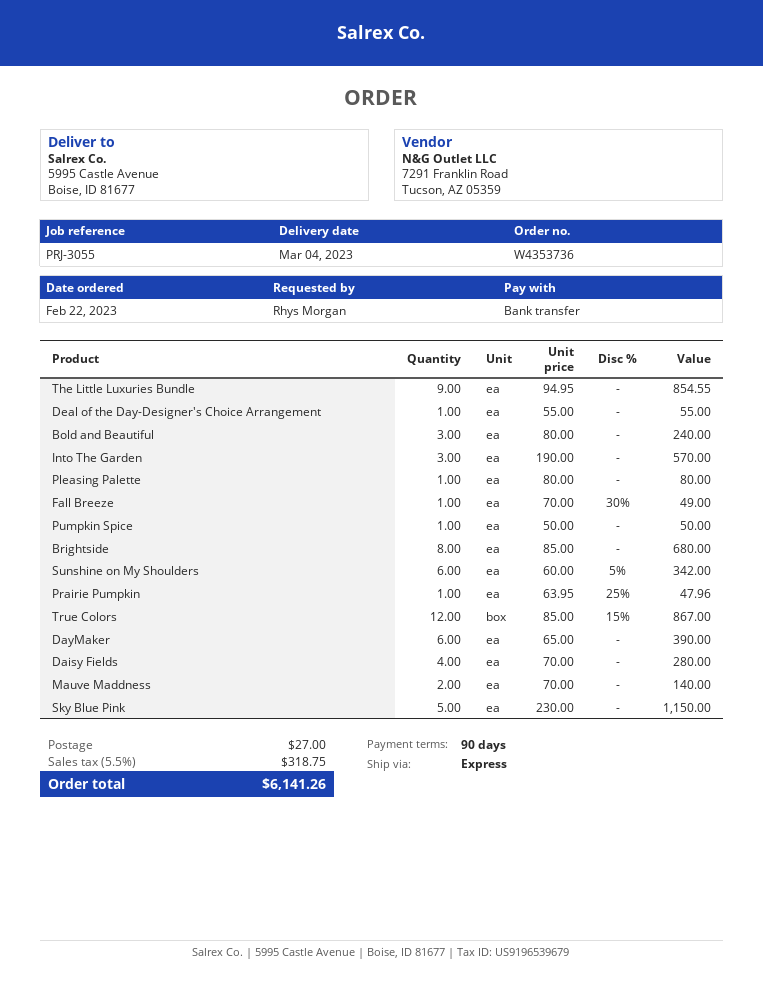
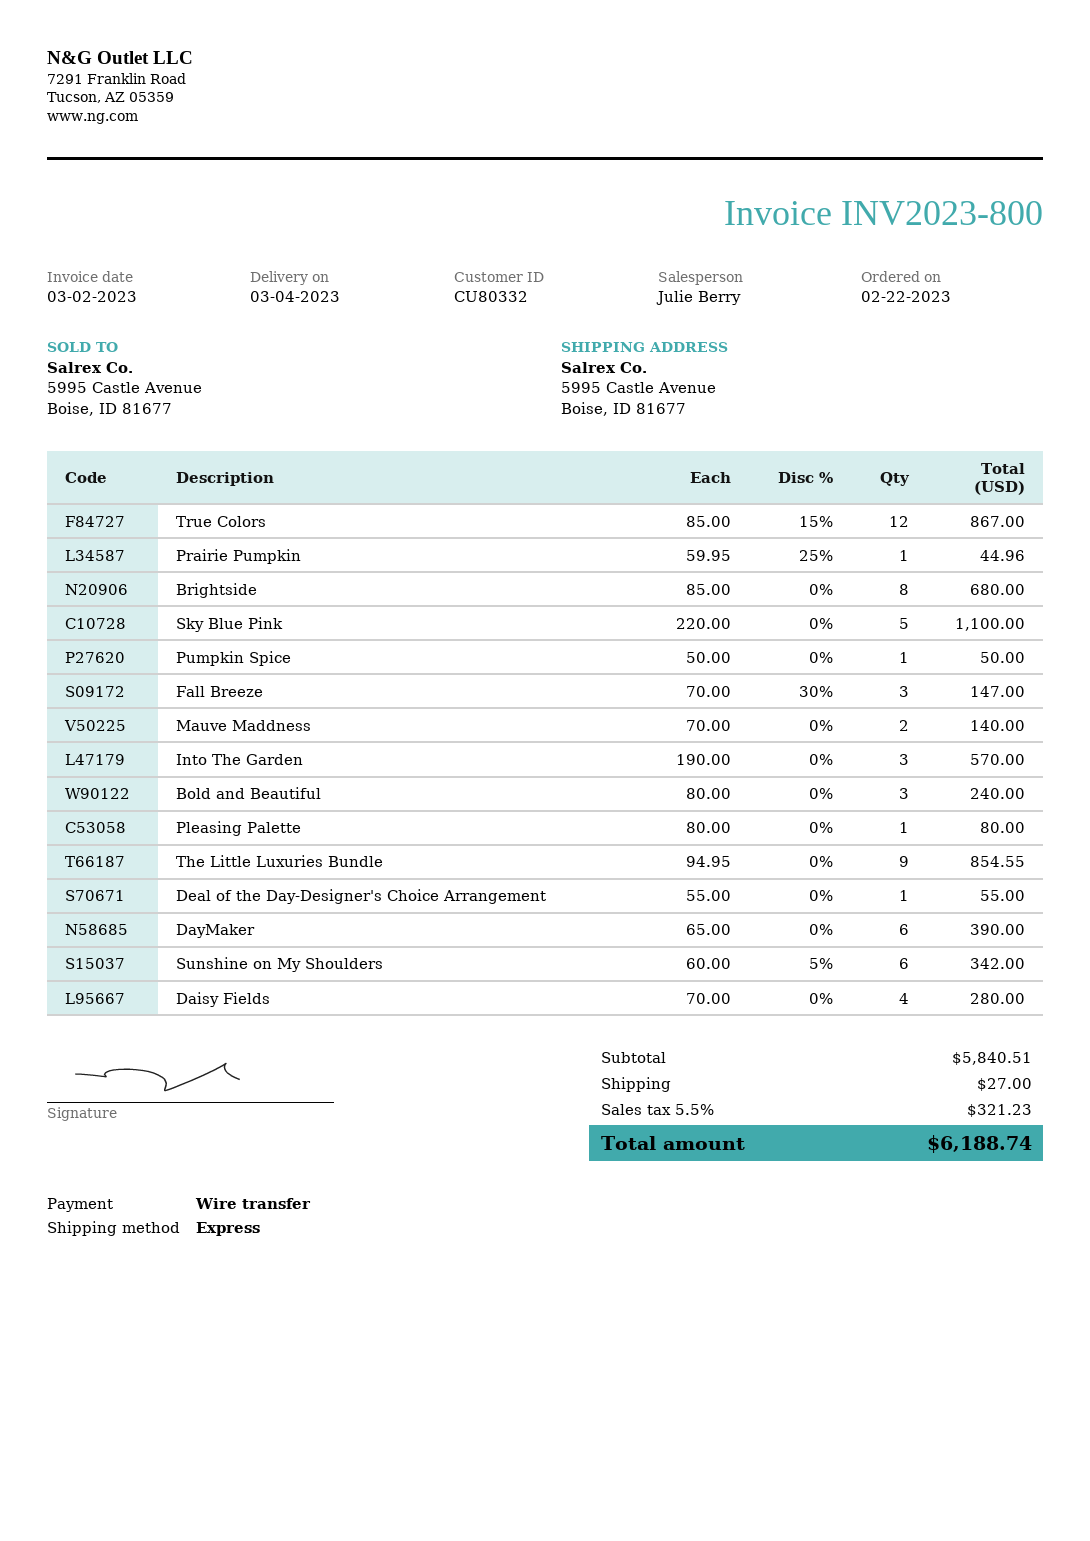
Fall Breeze: 1 x 70.00 - 30% = 49.00 -> 3 x 70.00 - 30% = 147.00
Prairie Pumpkin: 1 x 63.95 - 25% = 47.96 -> 1 x 59.95 - 25% = 44.96
Sky Blue Pink: 5 x 230.00 = 1150.00 -> 5 x 220.00 = 1100.00
tax: 5.5% = 318.75 -> 5.5% = 321.23
total: 6141.26 -> 6188.74

